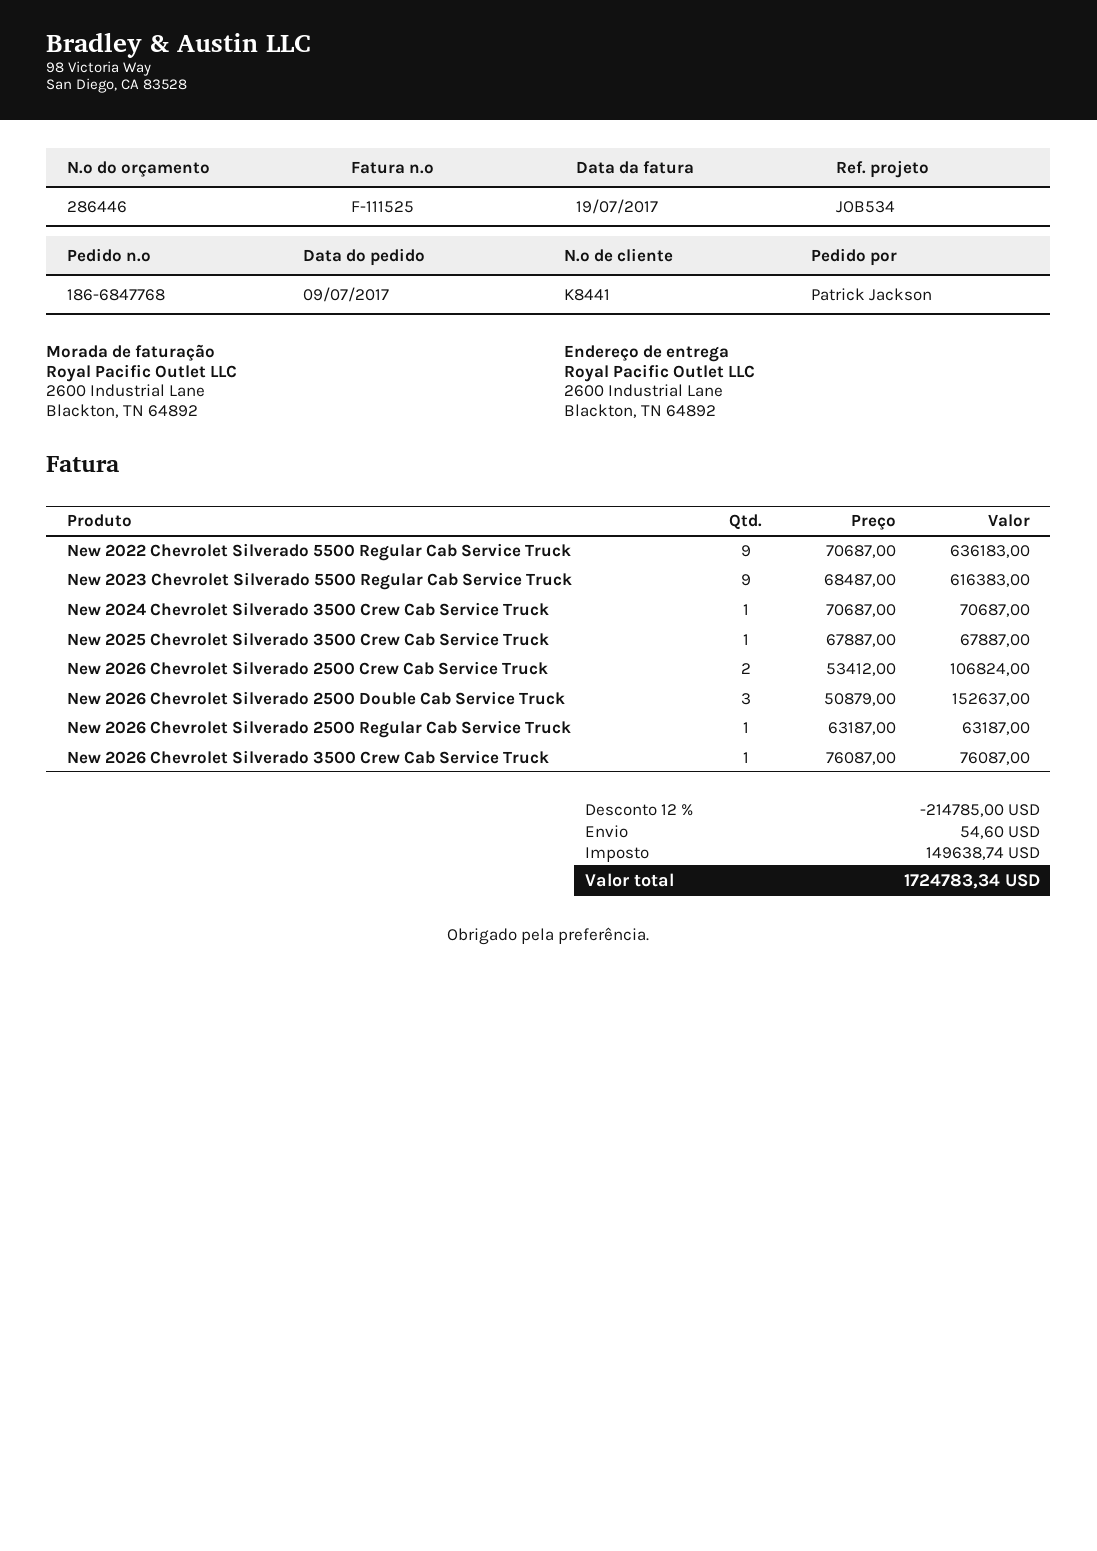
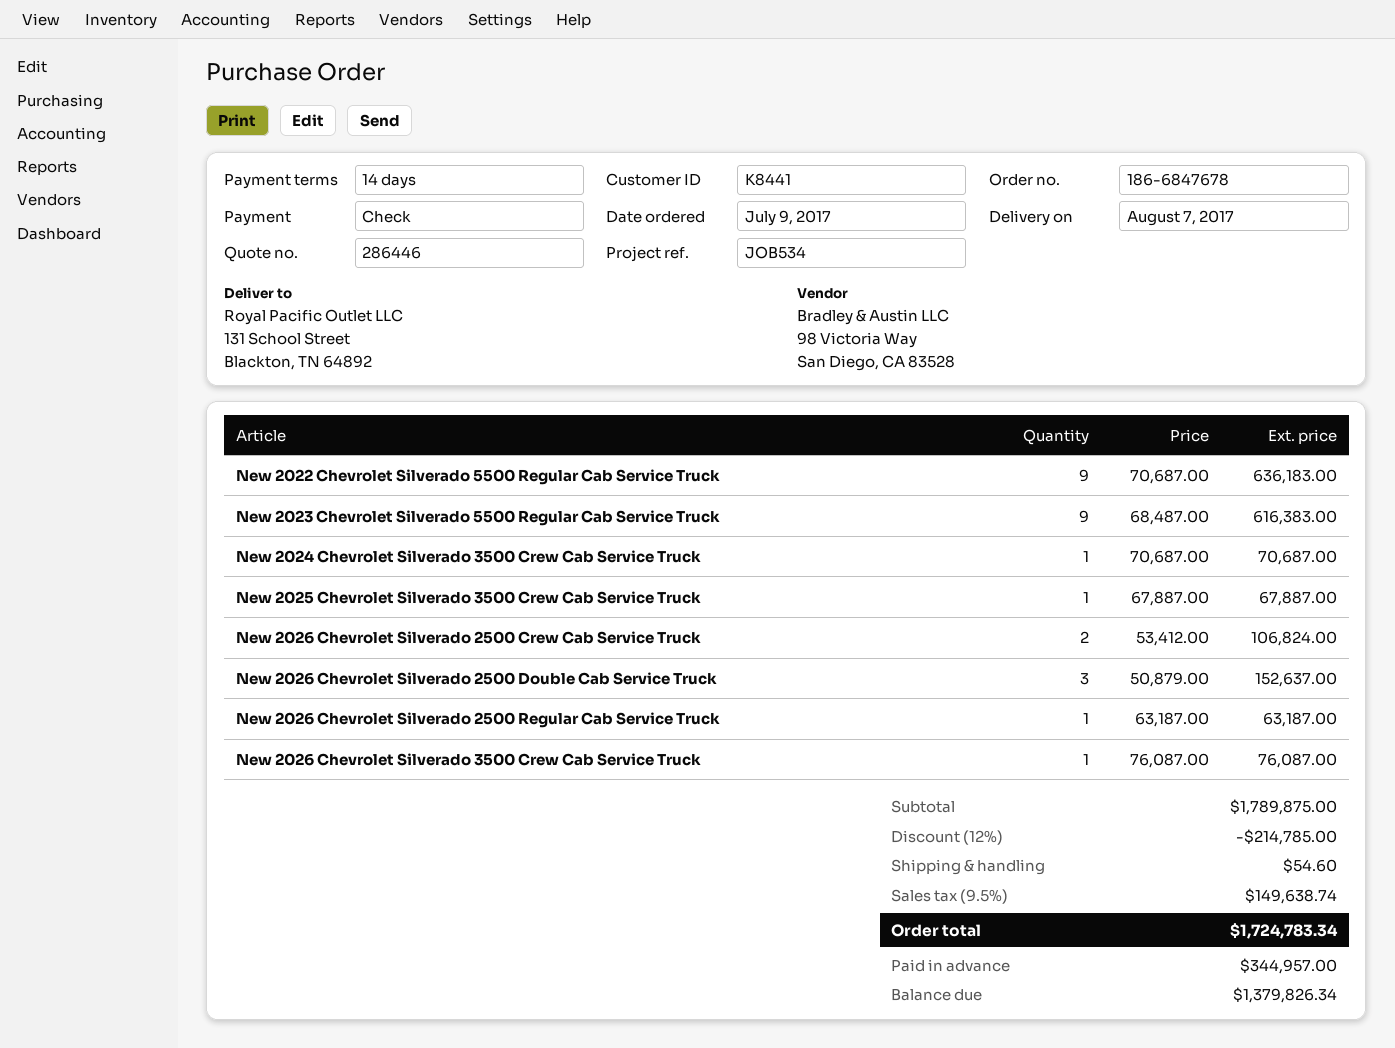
order number: 186-6847768 -> 186-6847678
ship to: 2600 Industrial Lane, Blackton, TN 64892 -> 131 School Street, Blackton, TN 64892

